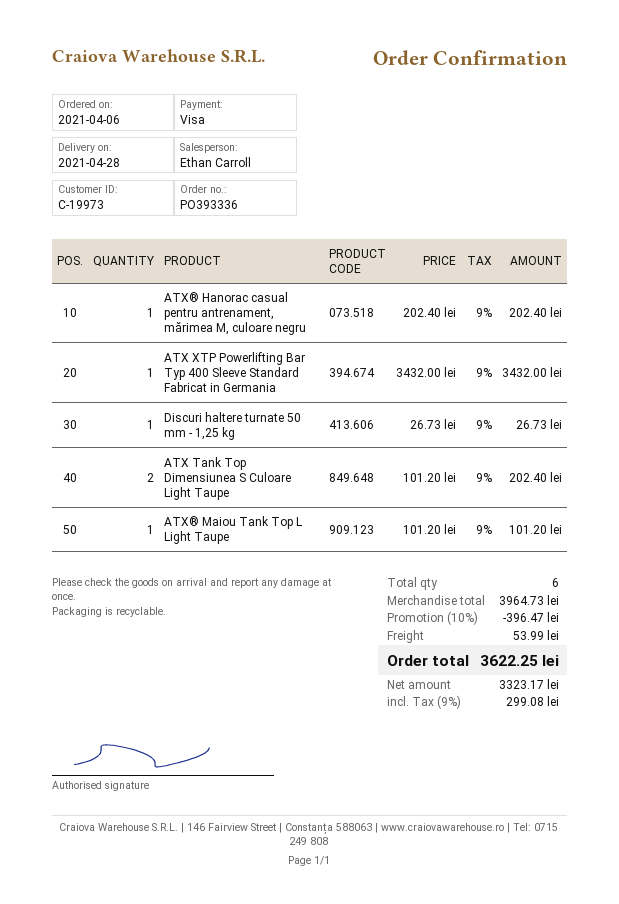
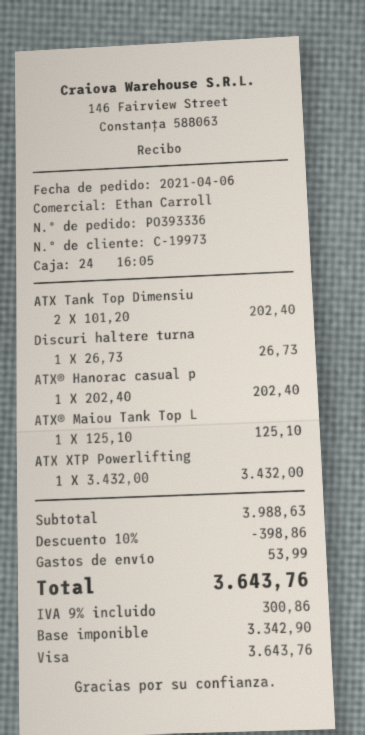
ATX® Maiou Tank Top L Light Taupe: 1 x 101.20 = 101.20 -> 1 x 125.10 = 125.10
subtotal: 3964.73 -> 3988.63
discount: 10% = 396.47 -> 10% = 398.86
net: 3323.17 -> 3342.90
tax: 9% = 299.08 -> 9% = 300.86
total: 3622.25 -> 3643.76

